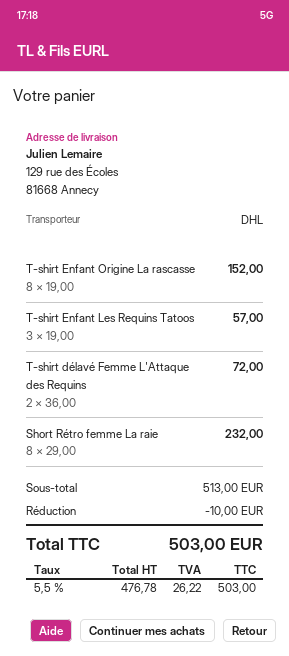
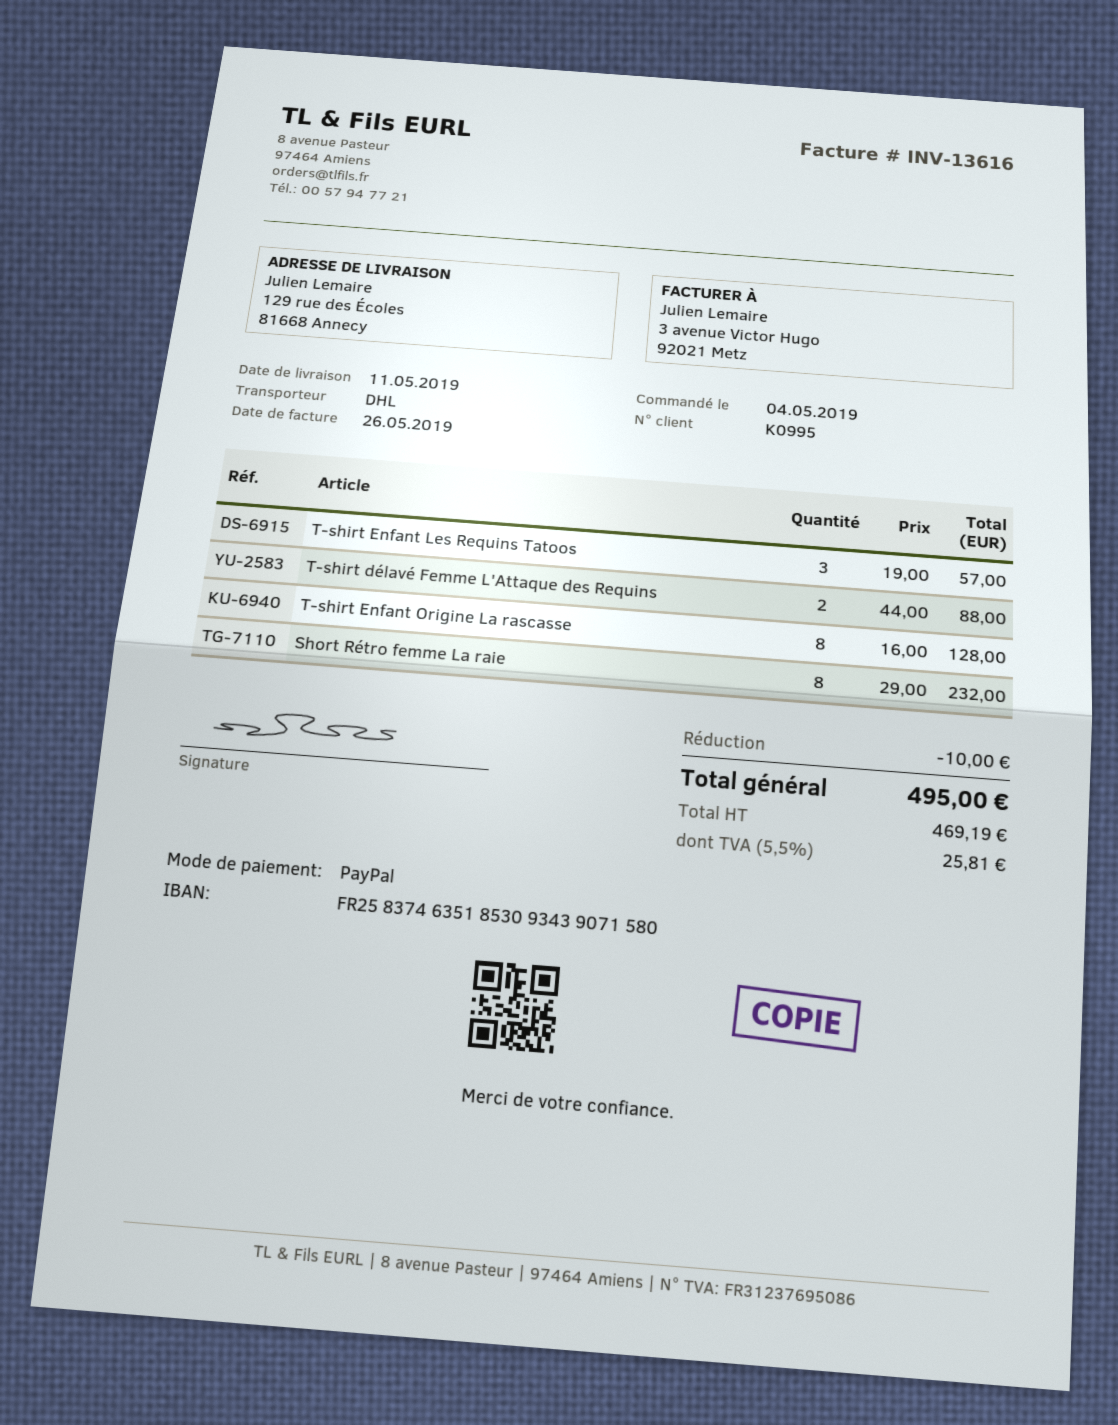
T-shirt Enfant Origine La rascasse: 8 x 19.00 = 152.00 -> 8 x 16.00 = 128.00
T-shirt délavé Femme L'Attaque des Requins: 2 x 36.00 = 72.00 -> 2 x 44.00 = 88.00
net: 476.78 -> 469.19
tax: 5.5% = 26.22 -> 5.5% = 25.81
total: 503.00 -> 495.00

